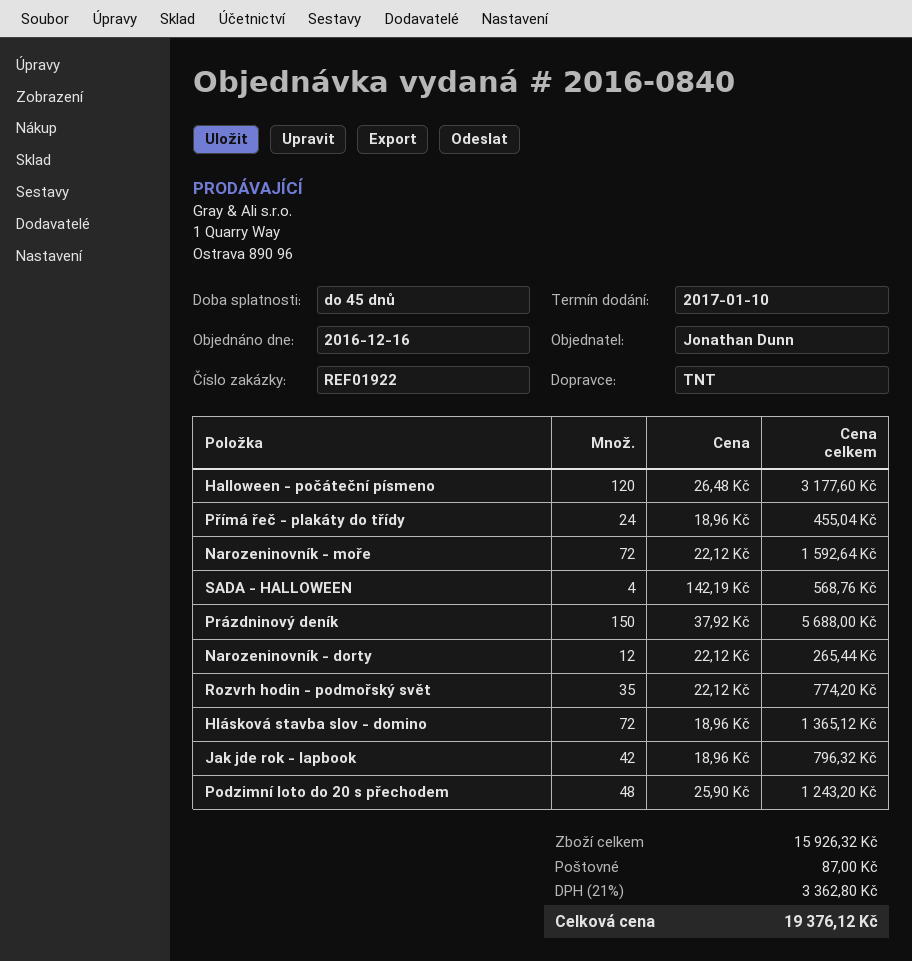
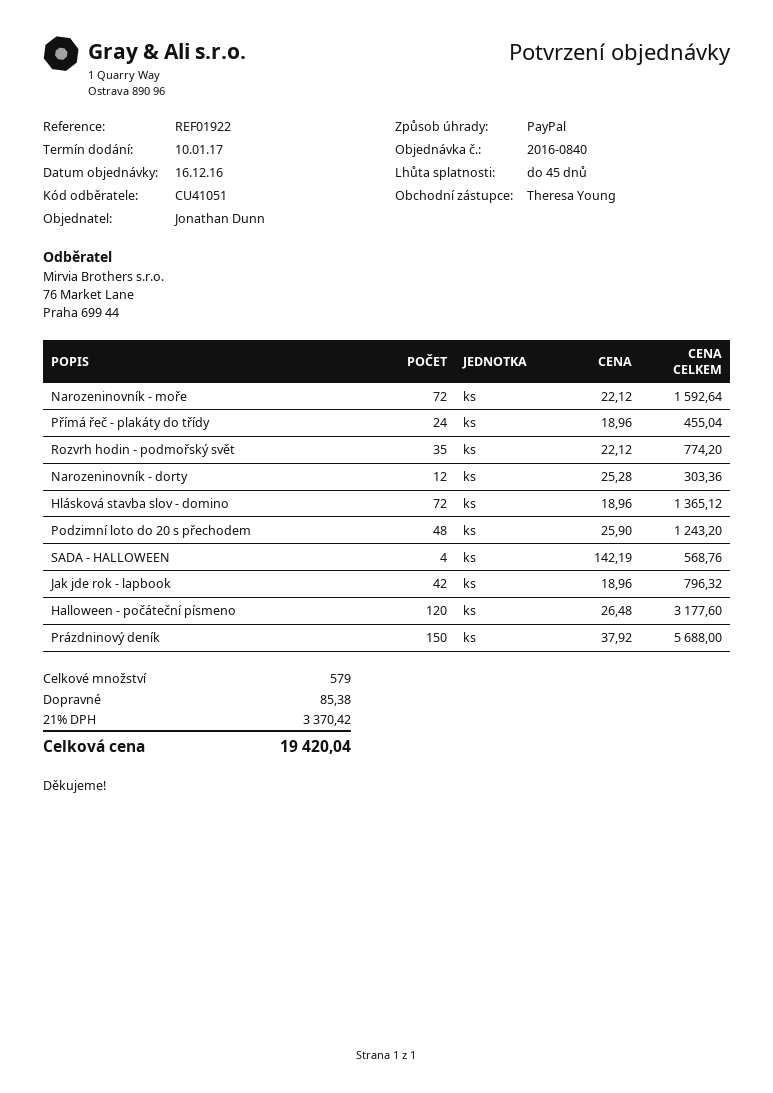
Narozeninovník - dorty: 12 x 22.12 = 265.44 -> 12 x 25.28 = 303.36
shipping: 87.00 -> 85.38
tax: 21% = 3362.80 -> 21% = 3370.42
total: 19376.12 -> 19420.04

